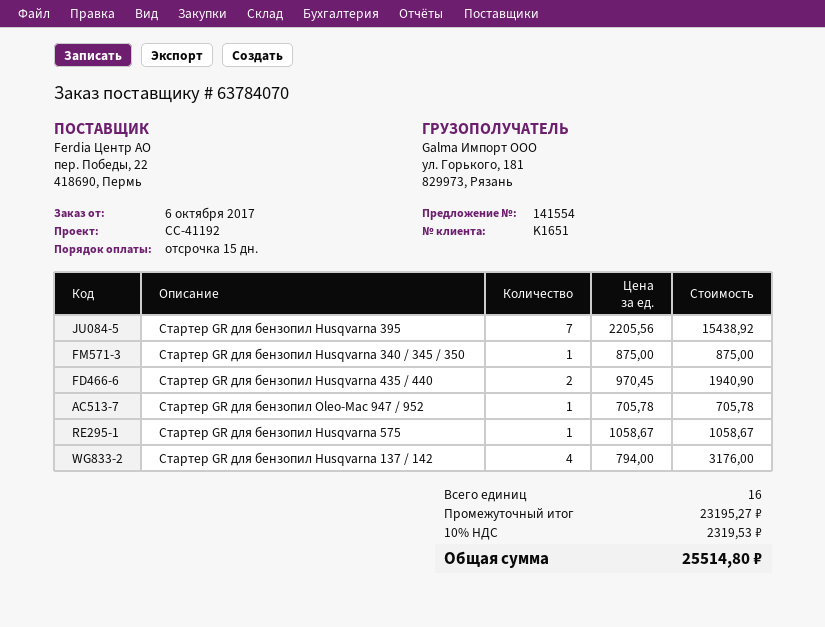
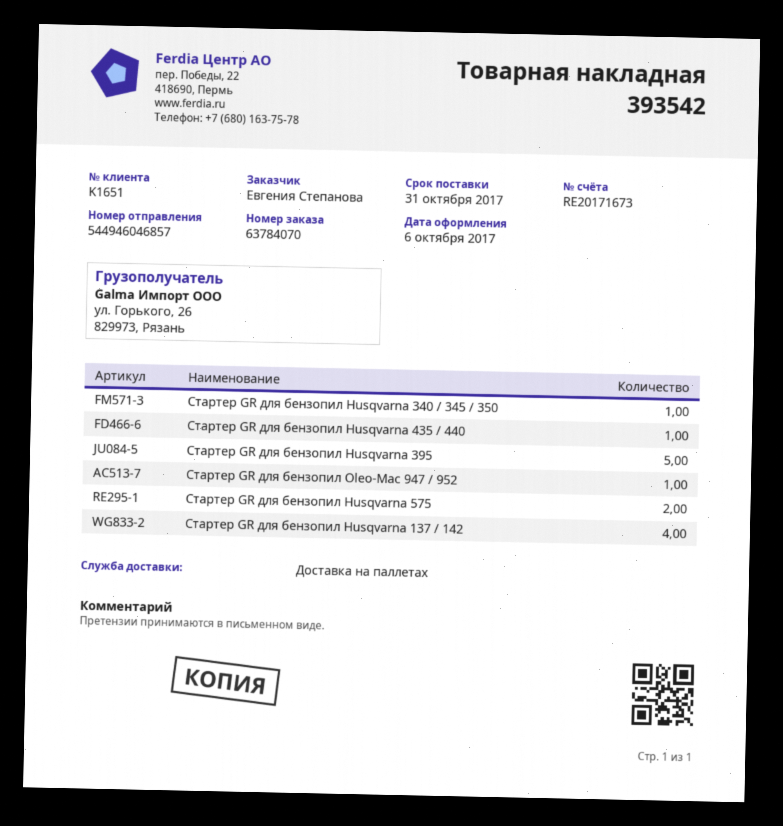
ship to: ул. Горького, 181, 829973, Рязань -> ул. Горького, 26, 829973, Рязань
Стартер GR для бензопил Husqvarna 395: 7 -> 5
Стартер GR для бензопил Husqvarna 435 / 440: 2 -> 1
Стартер GR для бензопил Husqvarna 575: 1 -> 2

